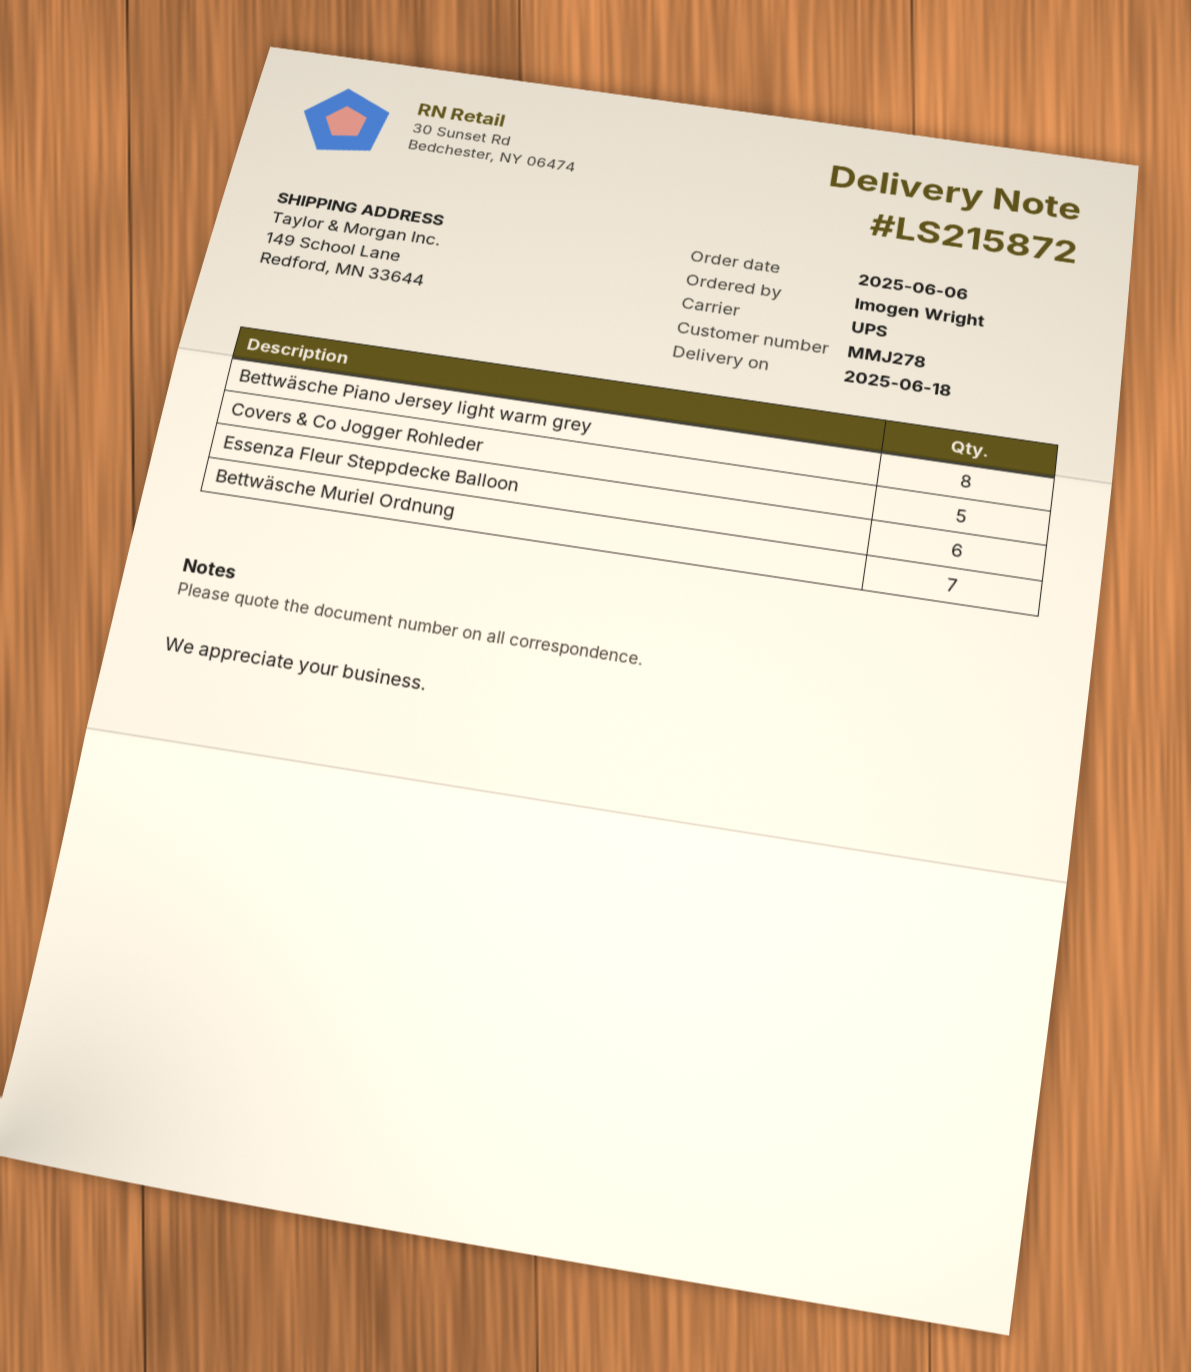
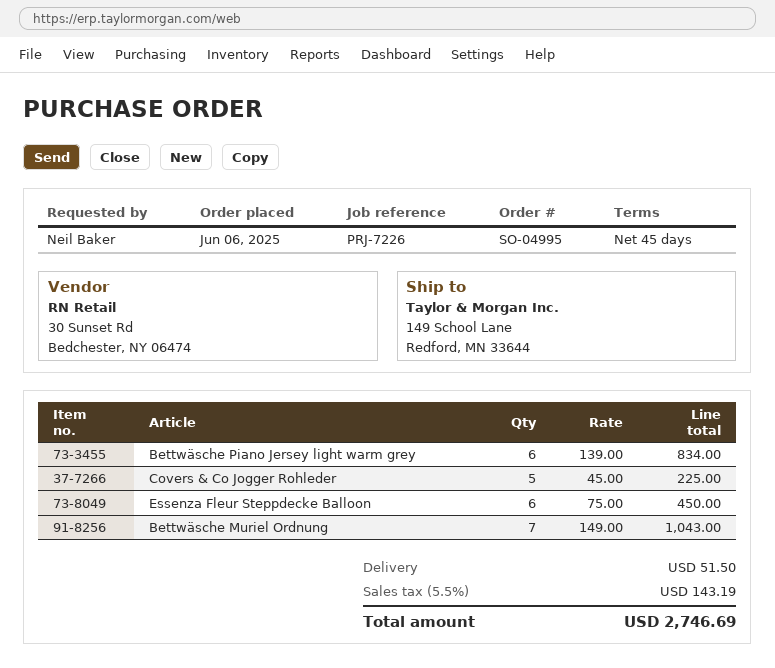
ordered by: Imogen Wright -> Neil Baker
Bettwäsche Piano Jersey light warm grey: 8 -> 6

